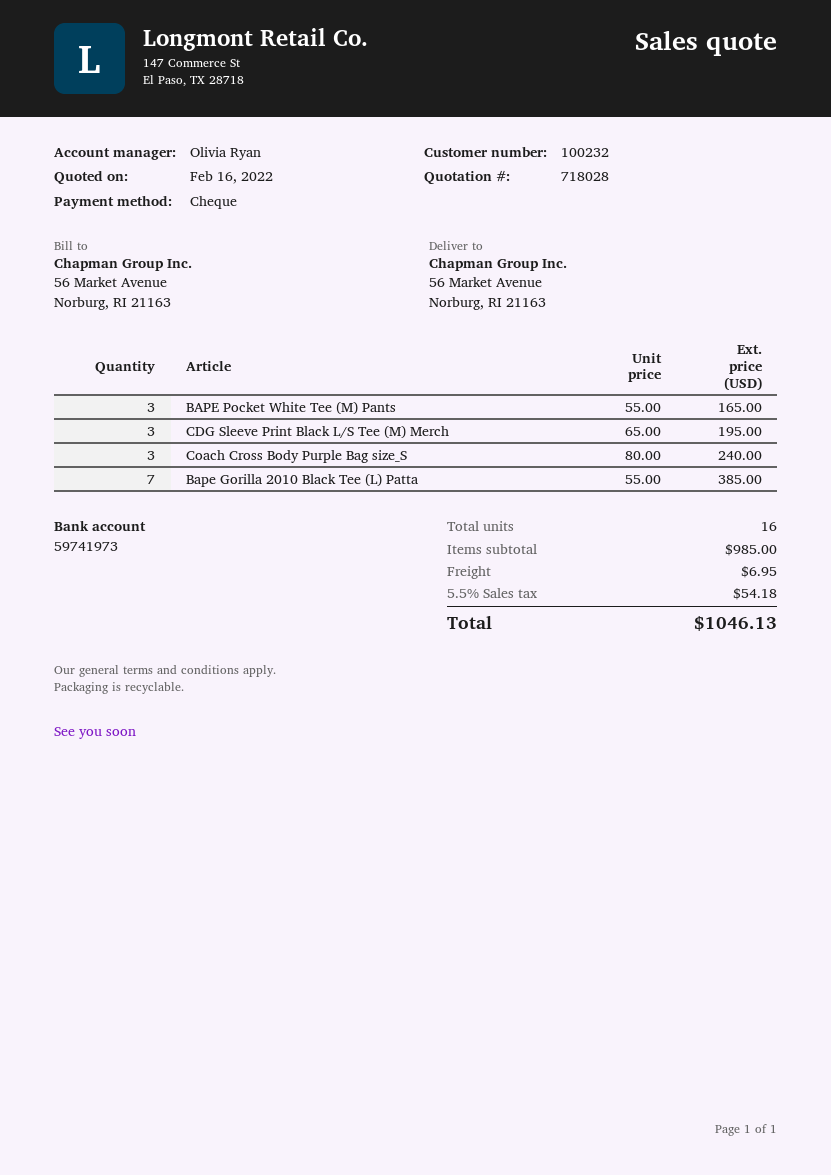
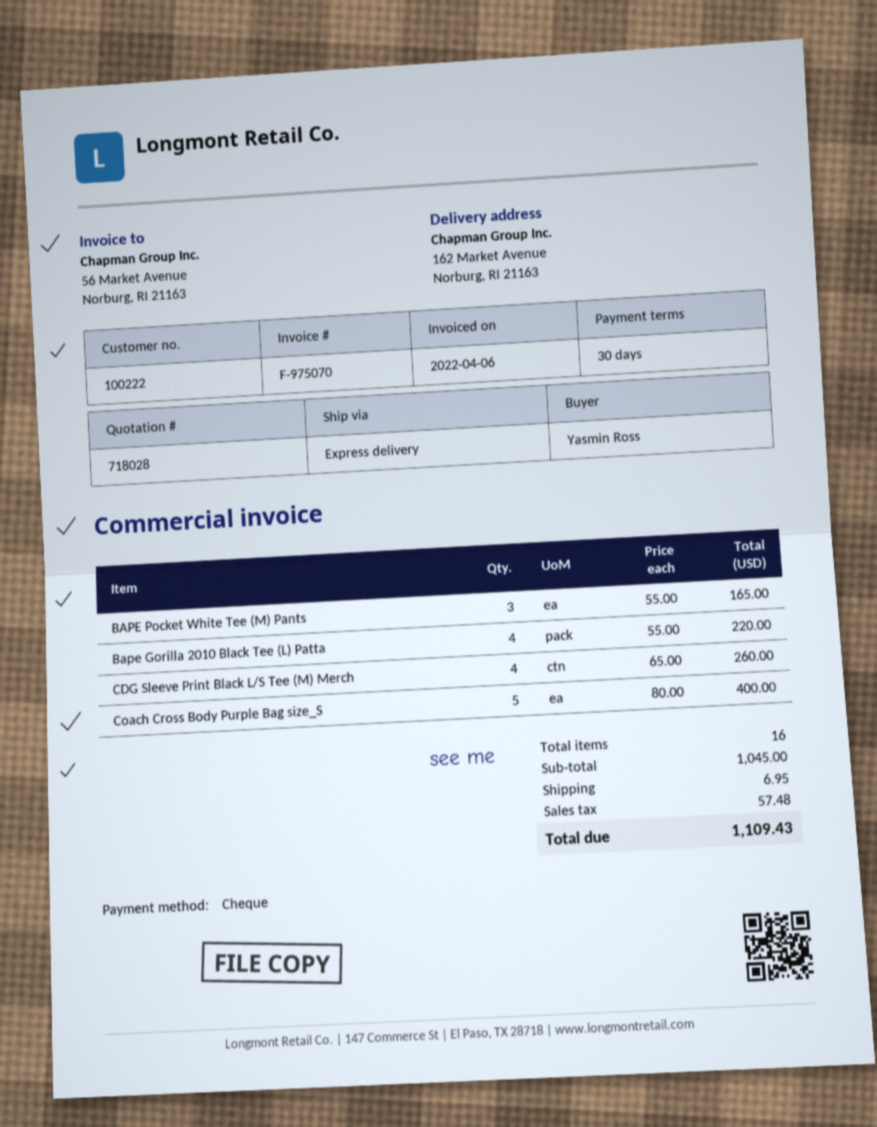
customer number: 100232 -> 100222
ship to: 56 Market Avenue, Norburg, RI 21163 -> 162 Market Avenue, Norburg, RI 21163
CDG Sleeve Print Black L/S Tee (M) Merch: 3 x 65.00 = 195.00 -> 4 x 65.00 = 260.00
Coach Cross Body Purple Bag size_S: 3 x 80.00 = 240.00 -> 5 x 80.00 = 400.00
Bape Gorilla 2010 Black Tee (L) Patta: 7 x 55.00 = 385.00 -> 4 x 55.00 = 220.00
subtotal: 985.00 -> 1045.00
tax: 54.18 -> 57.48
total: 1046.13 -> 1109.43

